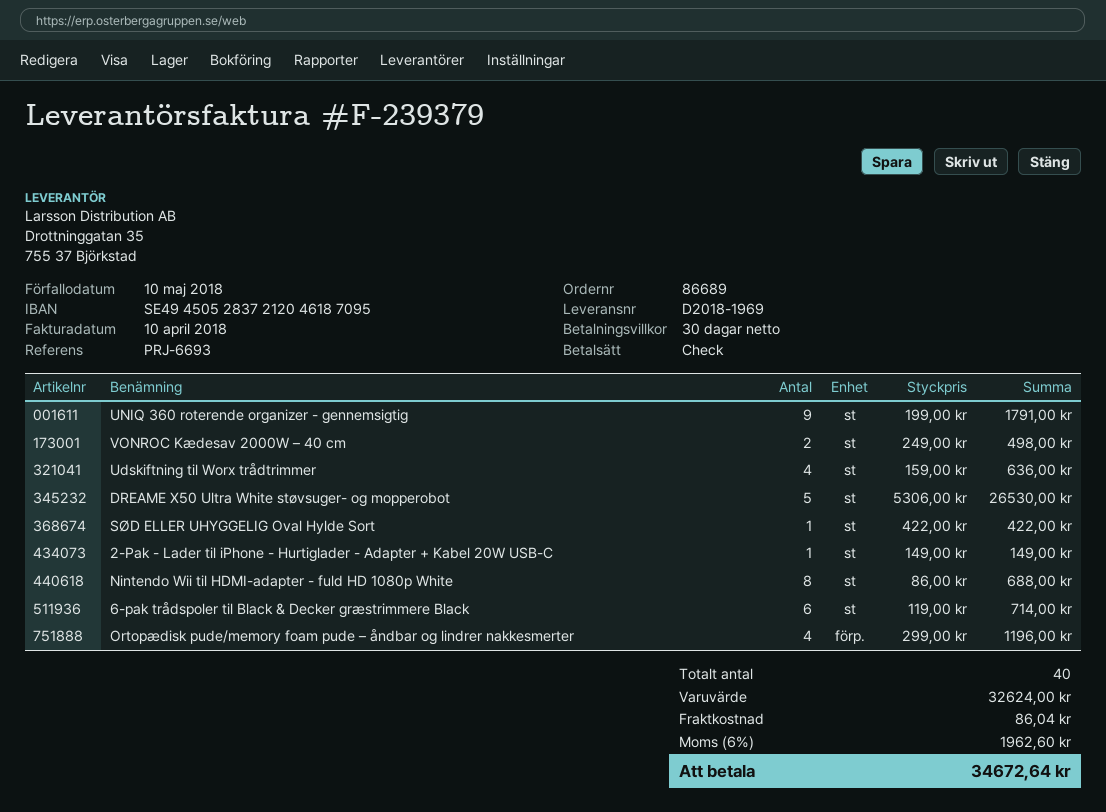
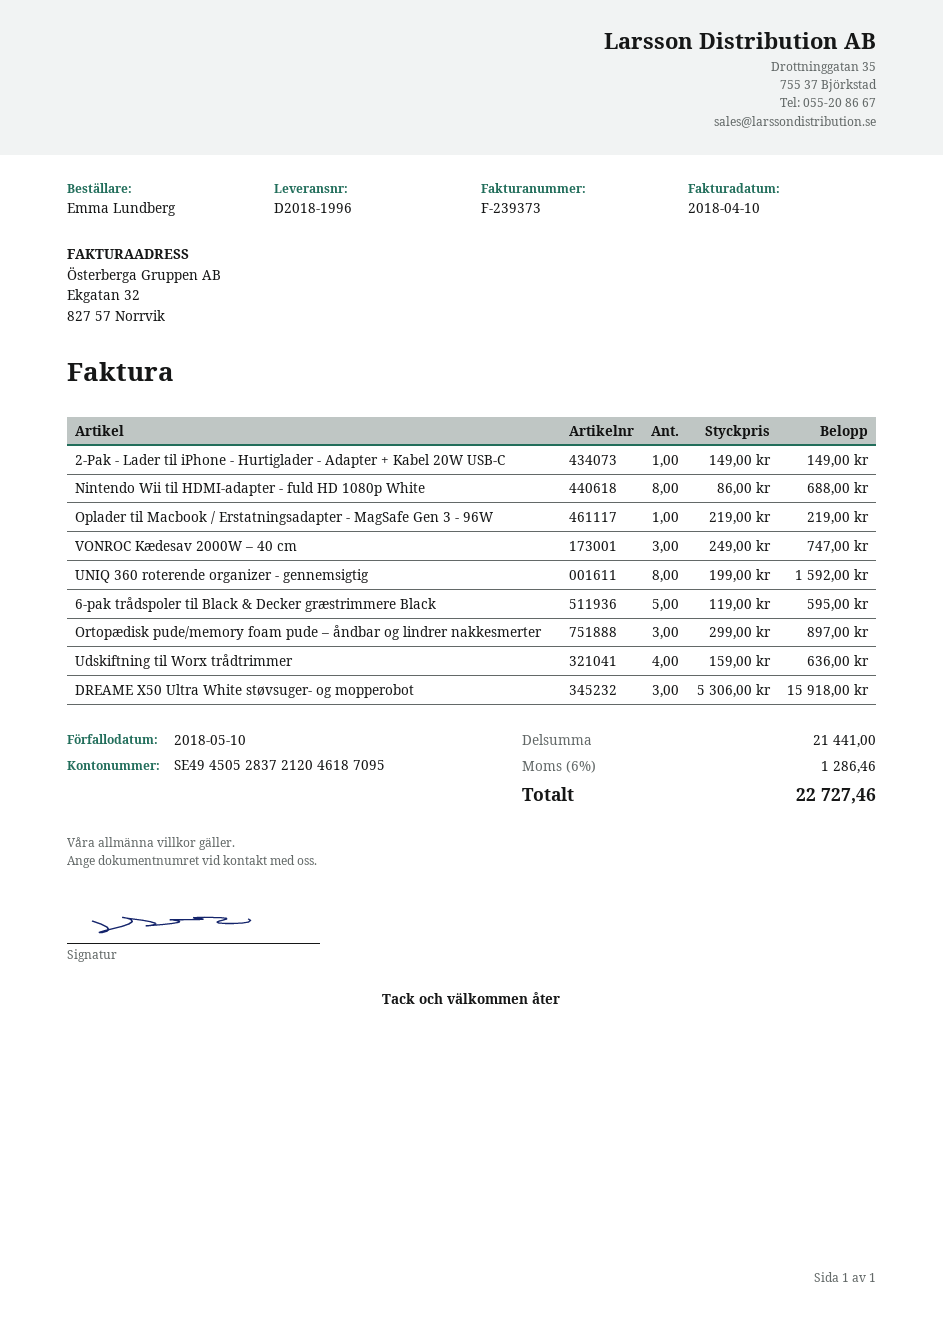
delivery note number: D2018-1969 -> D2018-1996
invoice number: F-239379 -> F-239373
UNIQ 360 roterende organizer - gennemsigtig: 9 x 199.00 = 1791.00 -> 8 x 199.00 = 1592.00
VONROC Kædesav 2000W – 40 cm: 2 x 249.00 = 498.00 -> 3 x 249.00 = 747.00
DREAME X50 Ultra White støvsuger- og mopperobot: 5 x 5306.00 = 26530.00 -> 3 x 5306.00 = 15918.00
SØD ELLER UHYGGELIG Oval Hylde Sort: 1 x 422.00 = 422.00 -> none
6-pak trådspoler til Black & Decker græstrimmere Black: 6 x 119.00 = 714.00 -> 5 x 119.00 = 595.00
Ortopædisk pude/memory foam pude – åndbar og lindrer nakkesmerter: 4 x 299.00 = 1196.00 -> 3 x 299.00 = 897.00
Oplader til Macbook / Erstatningsadapter - MagSafe Gen 3 - 96W: none -> 1 x 219.00 = 219.00
subtotal: 32624.00 -> 21441.00
shipping: 86.04 -> none
tax: 6% = 1962.60 -> 6% = 1286.46
total: 34672.64 -> 22727.46

